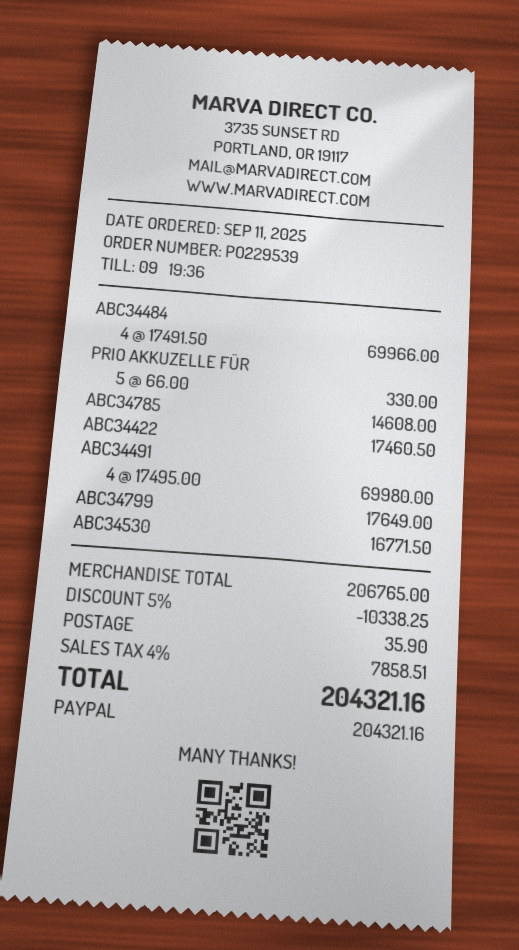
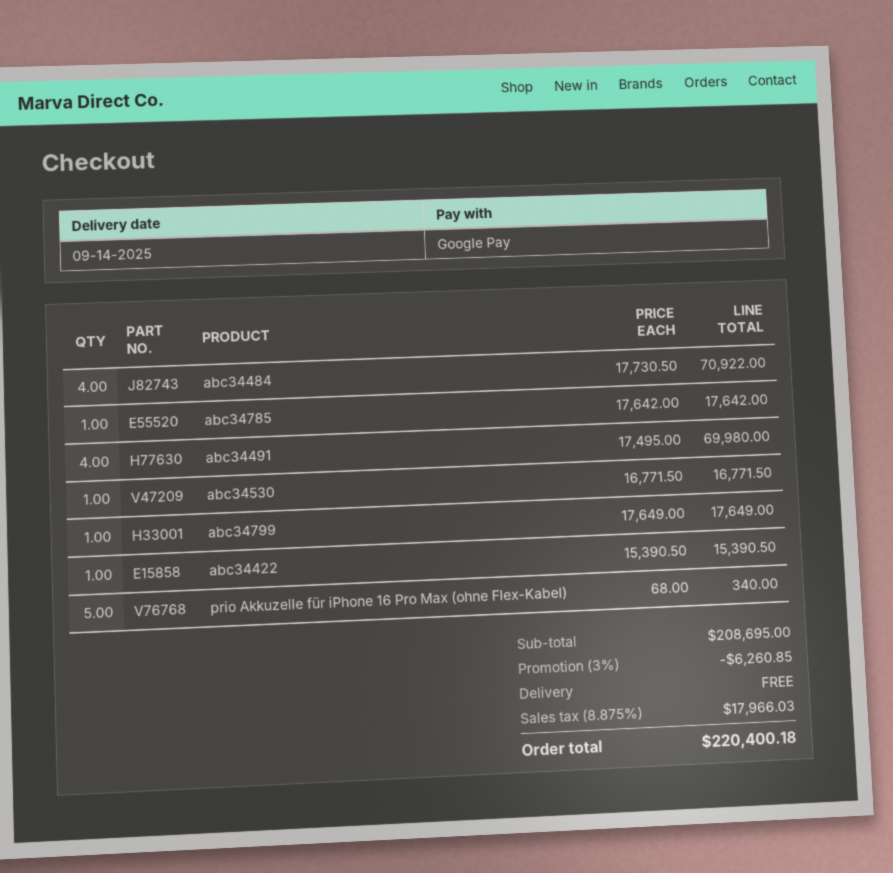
payment method: PayPal -> Google Pay
ABC34484: 4 x 17491.50 = 69966.00 -> 4 x 17730.50 = 70922.00
PRIO AKKUZELLE FÜR: 5 x 66.00 = 330.00 -> 5 x 68.00 = 340.00
ABC34785: 1 x 14608.00 = 14608.00 -> 1 x 17642.00 = 17642.00
ABC34422: 1 x 17460.50 = 17460.50 -> 1 x 15390.50 = 15390.50
subtotal: 206765.00 -> 208695.00
discount: 5% = 10338.25 -> 3% = 6260.85
shipping: 35.90 -> 0.00
tax: 4% = 7858.51 -> 8.875% = 17966.03
total: 204321.16 -> 220400.18

